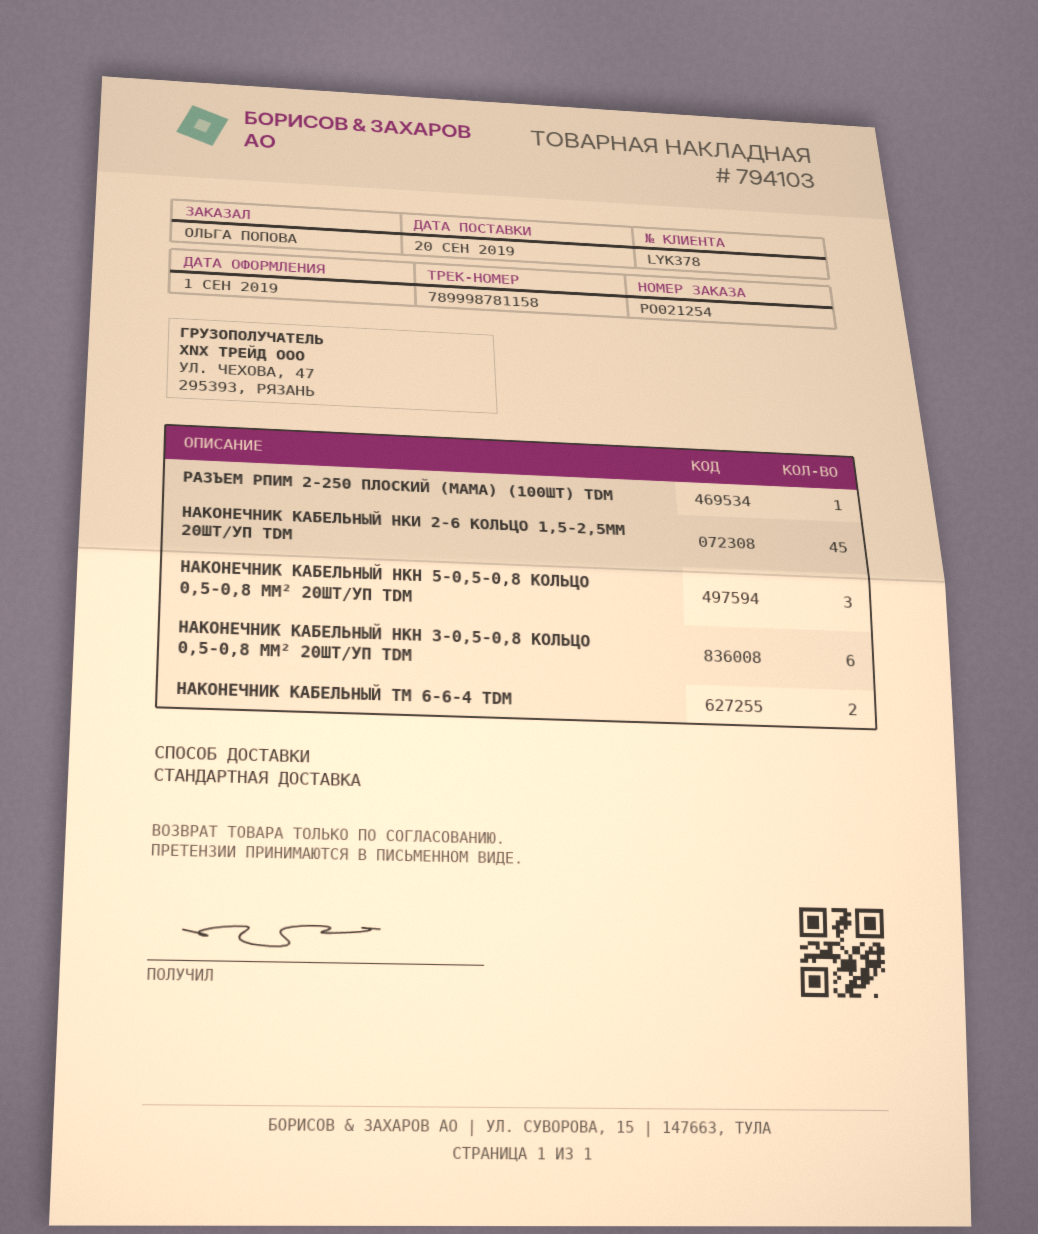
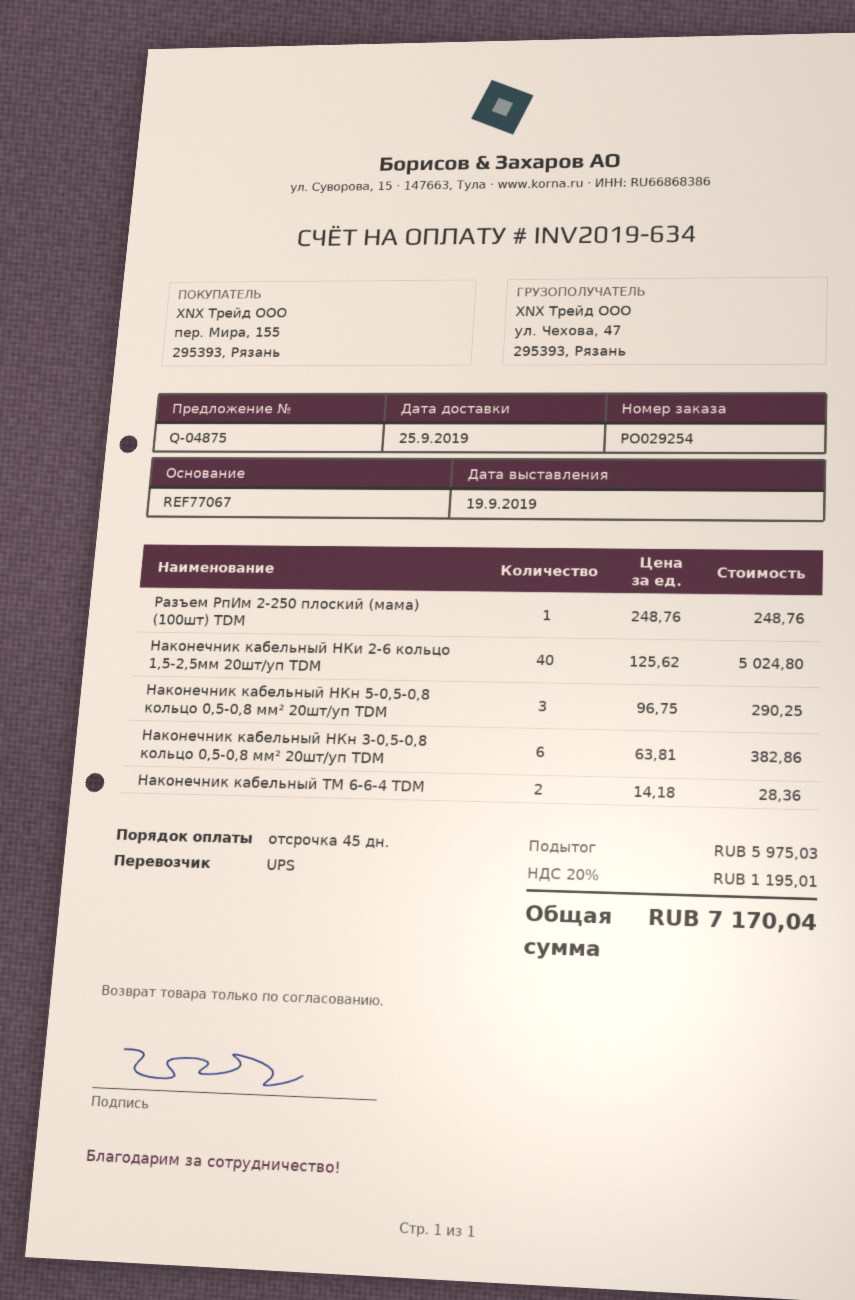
order number: PO021254 -> PO029254
delivery date: 2019-09-20 -> 2019-09-25
shipping method: standard -> UPS
НАКОНЕЧНИК КАБЕЛЬНЫЙ НКИ 2-6 КОЛЬЦО 1,5-2,5ММ 20ШТ/УП TDM: 45 -> 40

